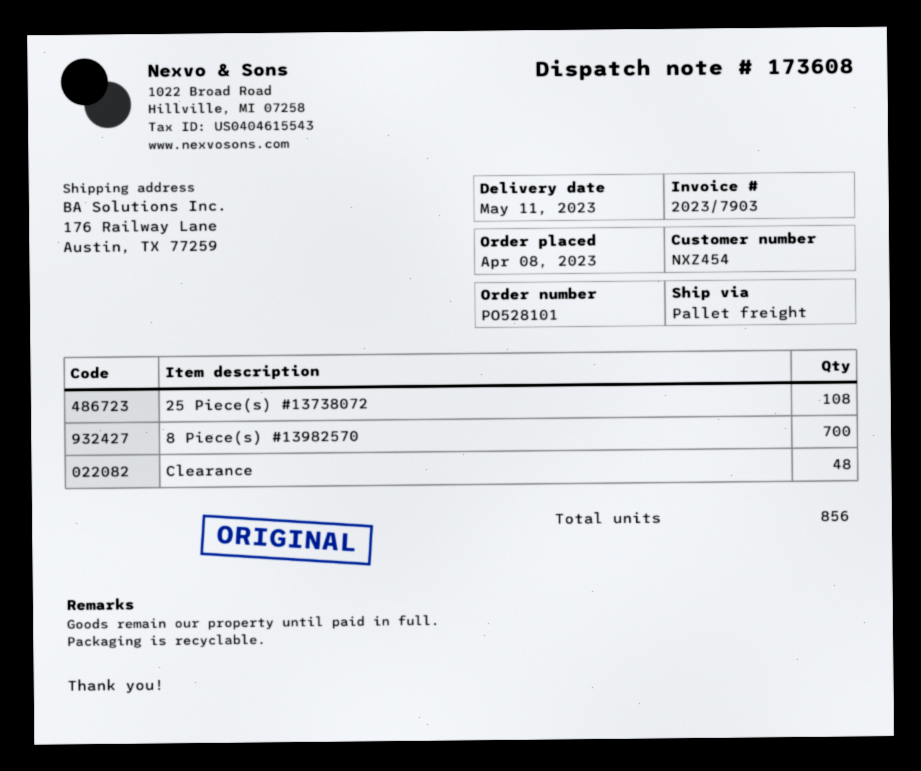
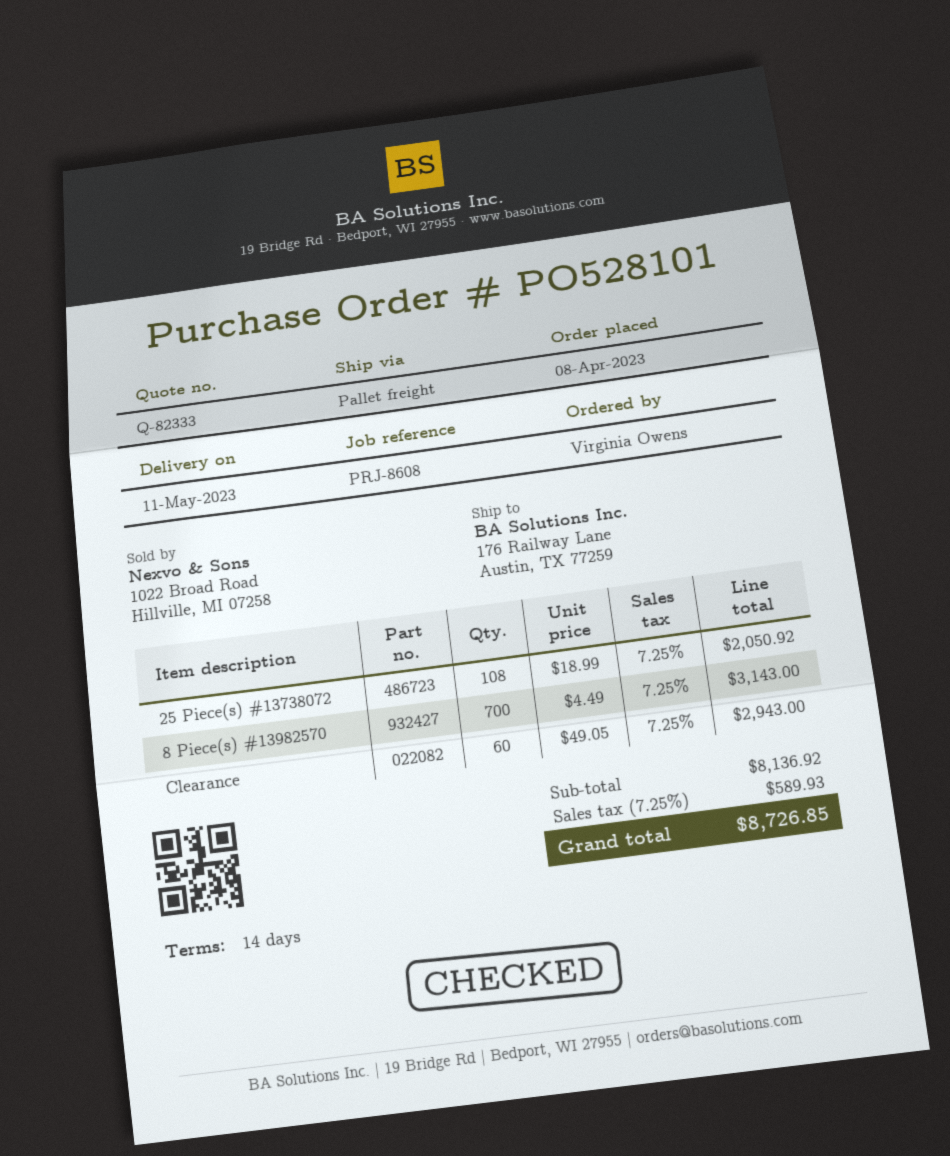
Clearance: 48 -> 60

